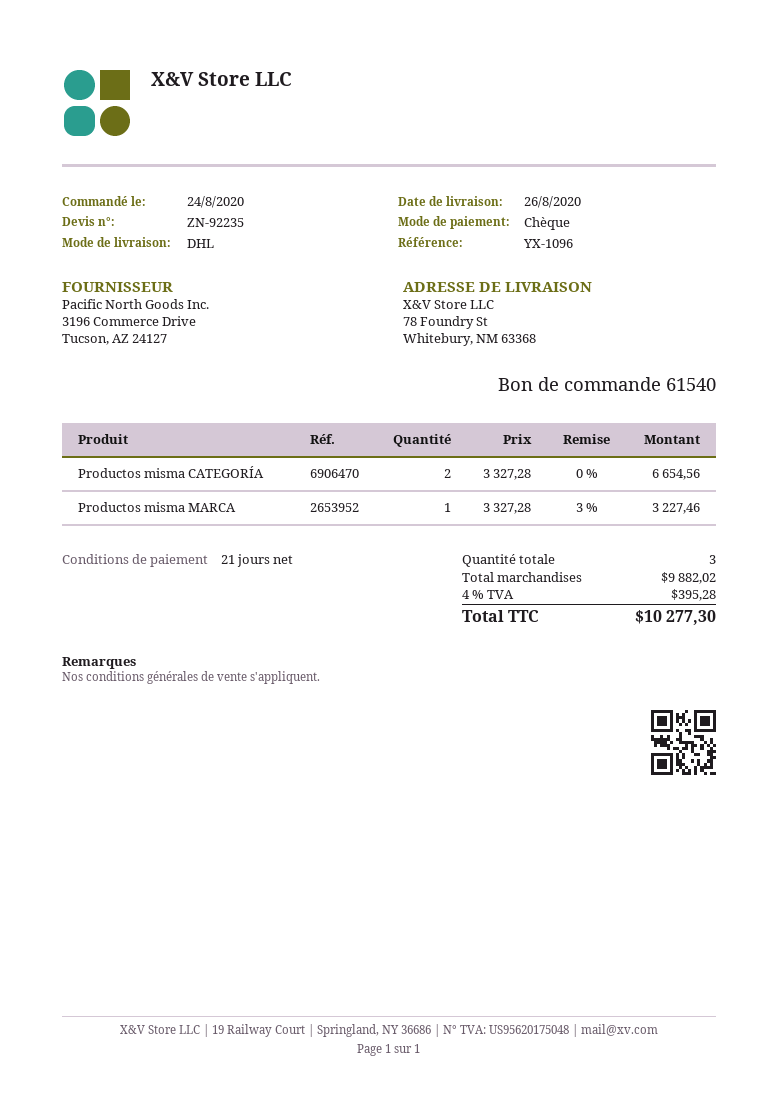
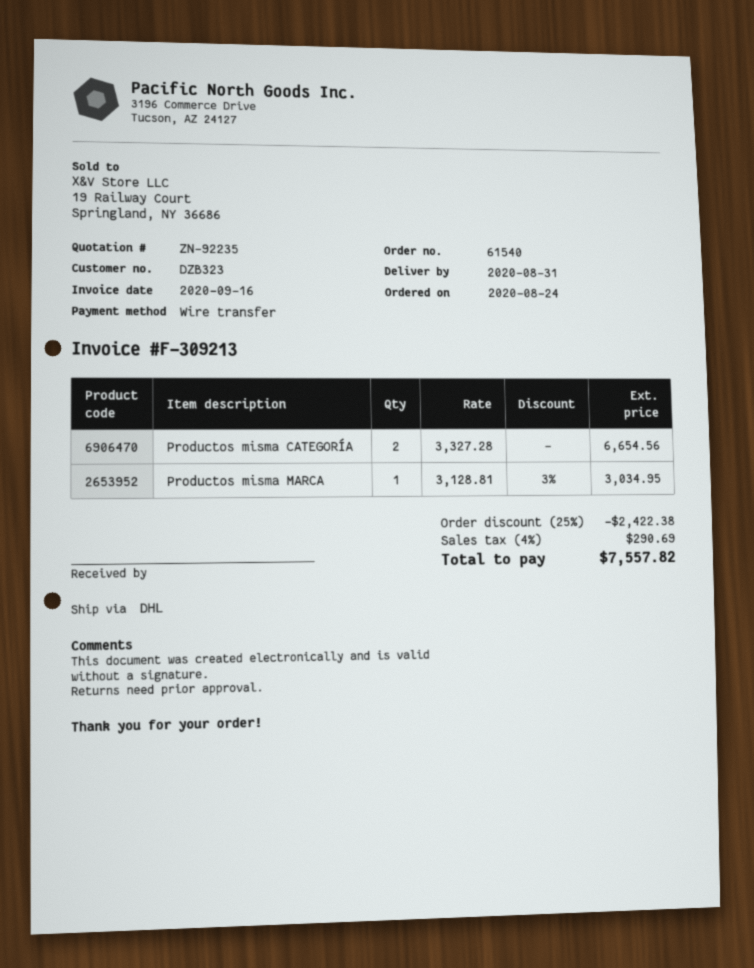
delivery date: 2020-08-26 -> 2020-08-31
payment method: cheque -> bank transfer
Productos misma MARCA: 1 x 3327.28 - 3% = 3227.46 -> 1 x 3128.81 - 3% = 3034.95
discount: none -> 25% = 2422.38
tax: 4% = 395.28 -> 4% = 290.69
total: 10277.30 -> 7557.82

